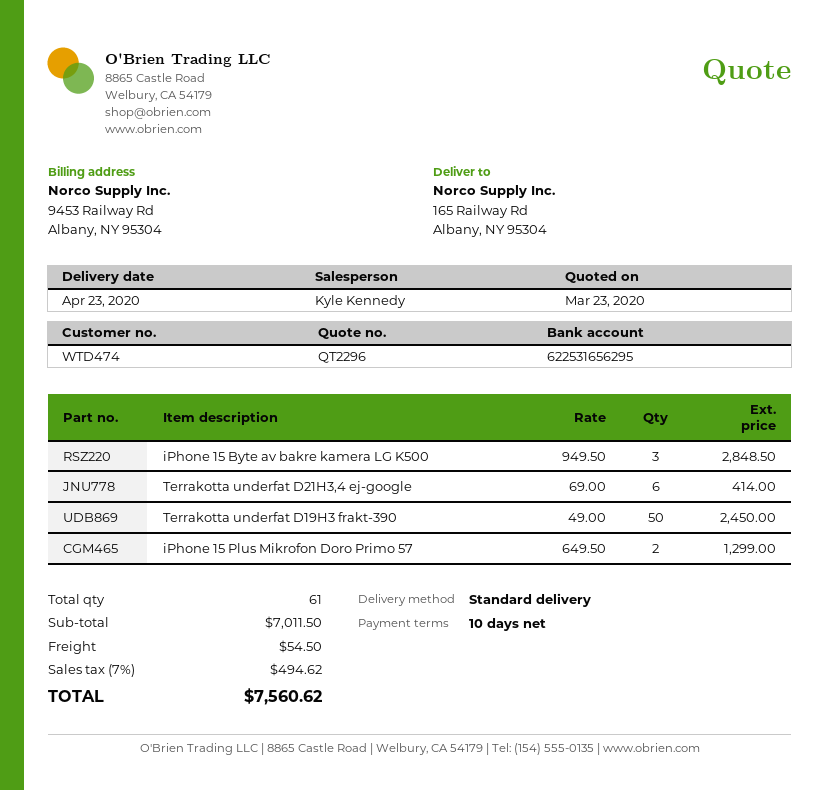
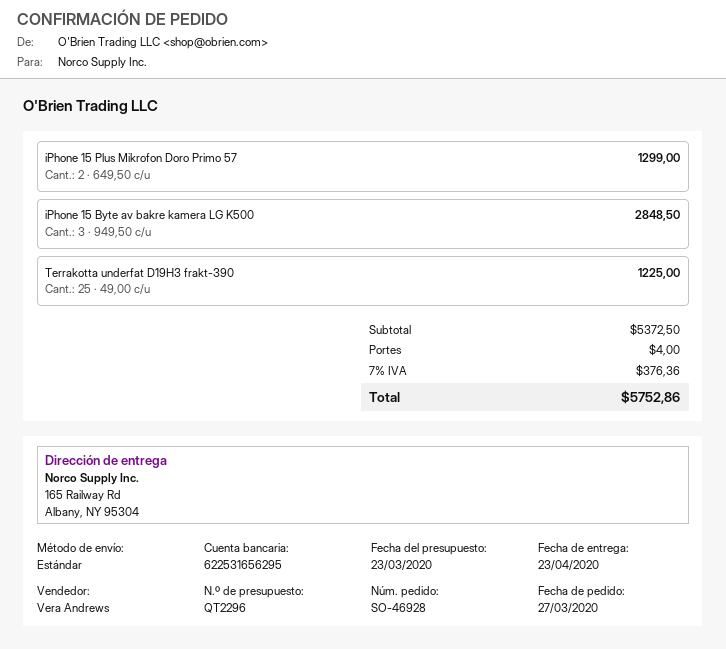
sales rep: Kyle Kennedy -> Vera Andrews
Terrakotta underfat D21H3,4 ej-google: 6 x 69.00 = 414.00 -> none
Terrakotta underfat D19H3 frakt-390: 50 x 49.00 = 2450.00 -> 25 x 49.00 = 1225.00
subtotal: 7011.50 -> 5372.50
shipping: 54.50 -> 4.00
tax: 7% = 494.62 -> 7% = 376.36
total: 7560.62 -> 5752.86

